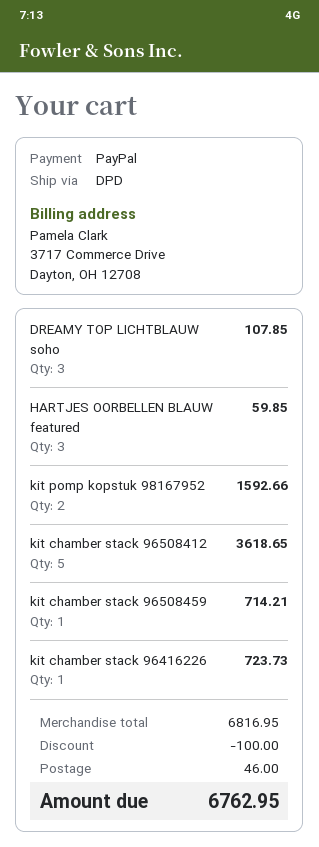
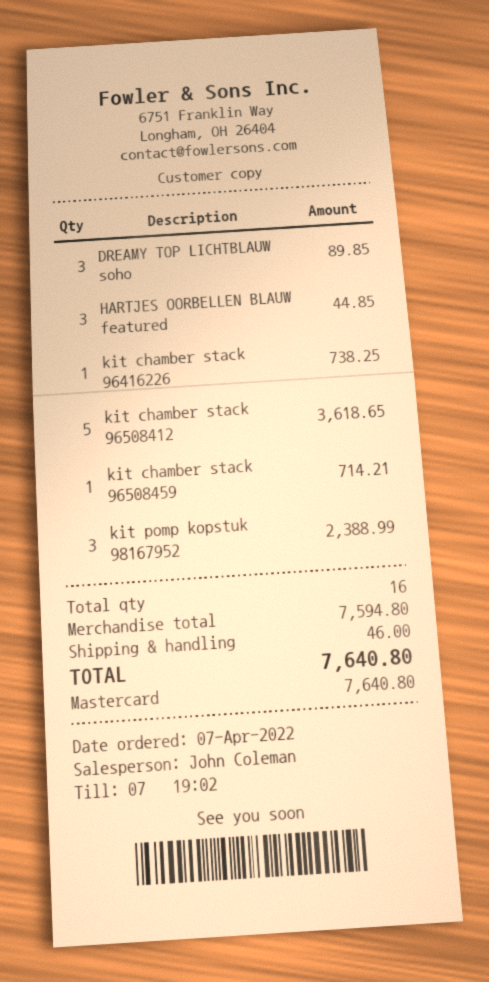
payment method: PayPal -> Mastercard
DREAMY TOP LICHTBLAUW soho: 3 for 107.85 -> 3 for 89.85
HARTJES OORBELLEN BLAUW featured: 3 for 59.85 -> 3 for 44.85
kit pomp kopstuk 98167952: 2 for 1592.66 -> 3 for 2388.99
kit chamber stack 96416226: 1 for 723.73 -> 1 for 738.25
subtotal: 6816.95 -> 7594.80
discount: 100.00 -> none
total: 6762.95 -> 7640.80

